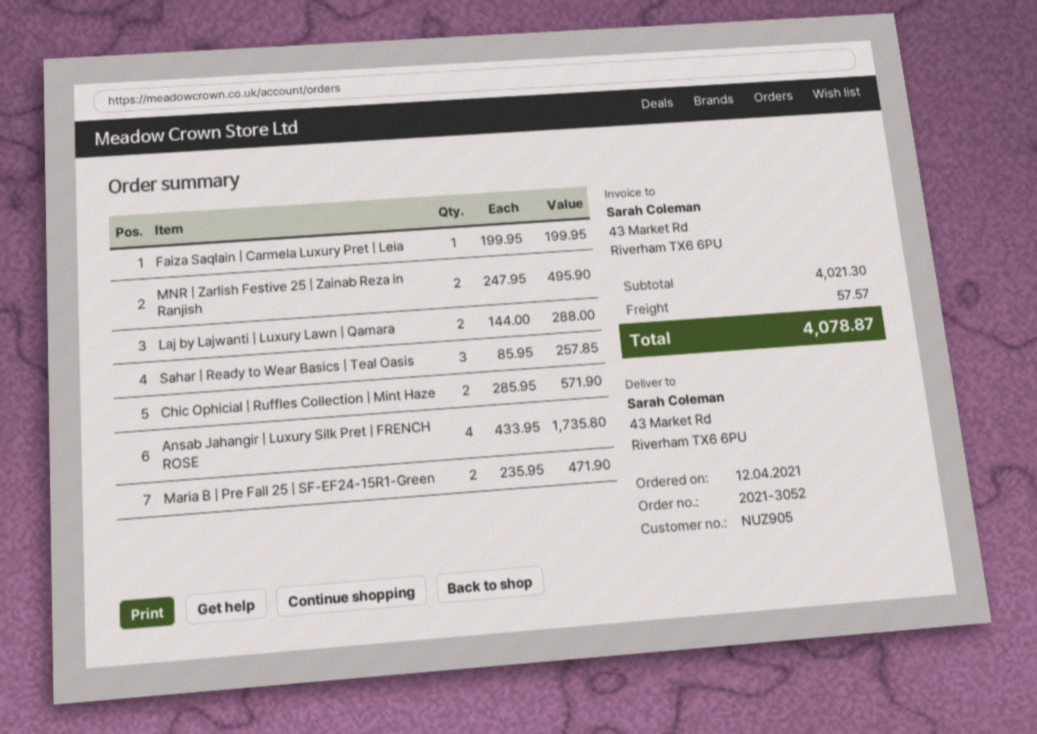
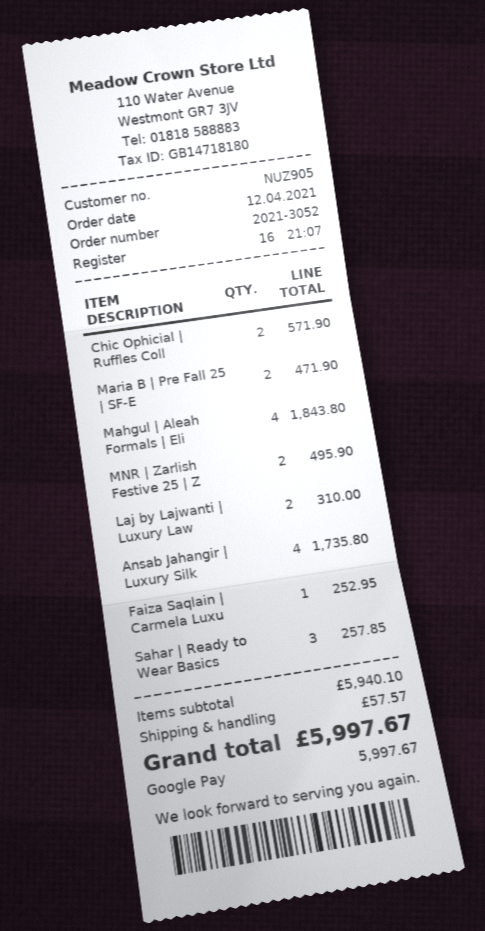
Faiza Saqlain | Carmela Luxury Pret | Leia: 1 for 199.95 -> 1 for 252.95
Laj by Lajwanti | Luxury Lawn | Qamara: 2 for 288.00 -> 2 for 310.00
Mahgul | Aleah Formals | Eli: none -> 4 for 1843.80
subtotal: 4021.30 -> 5940.10
total: 4078.87 -> 5997.67

